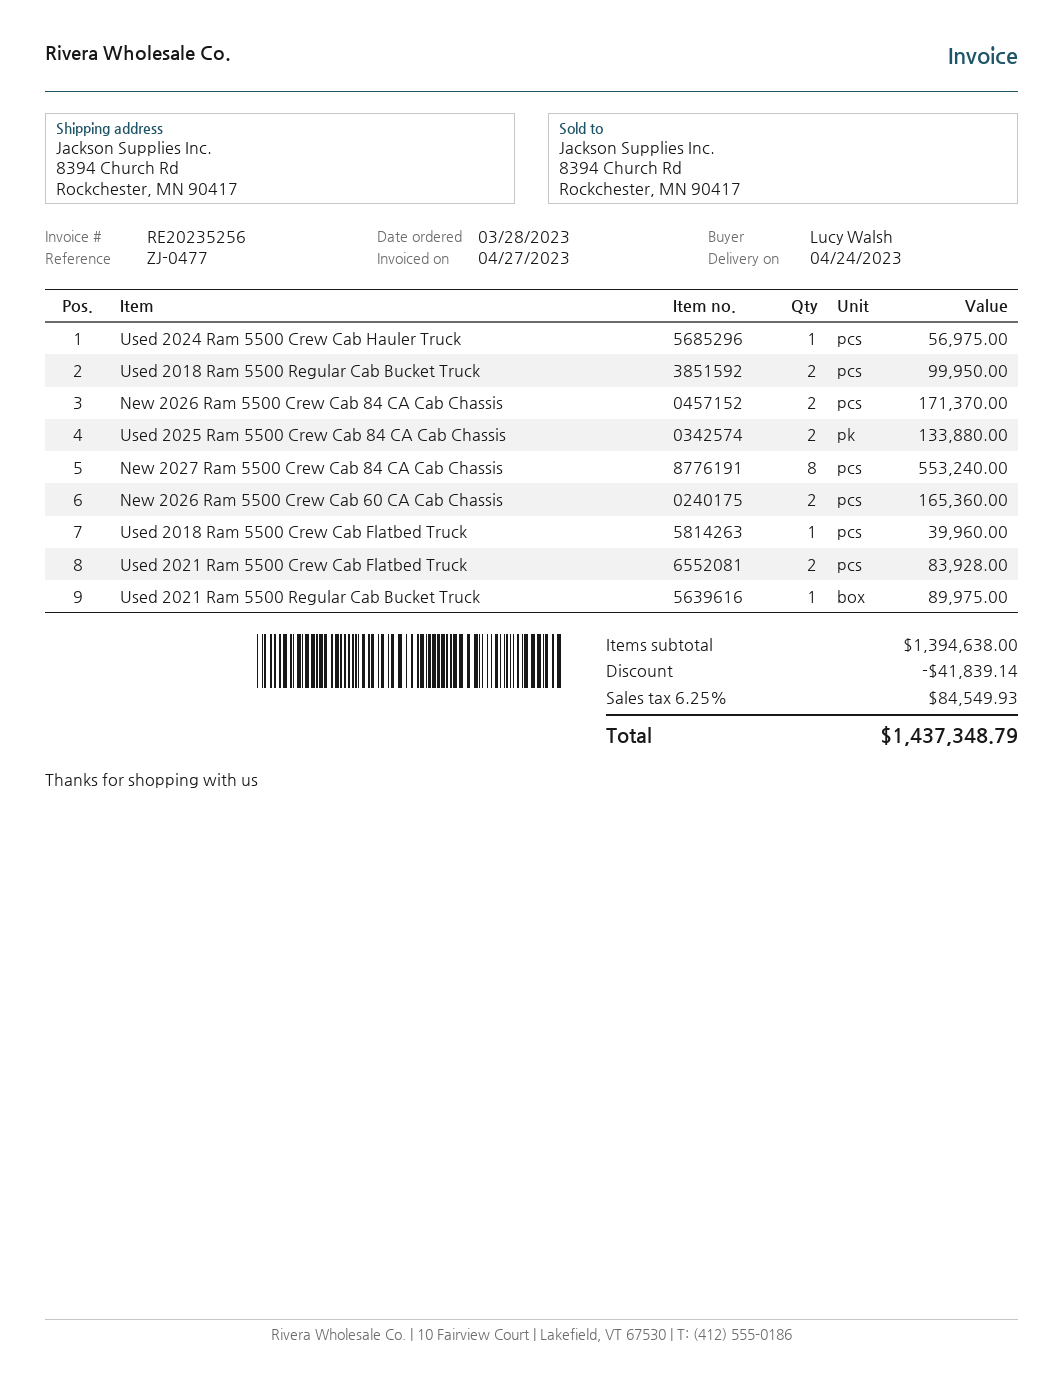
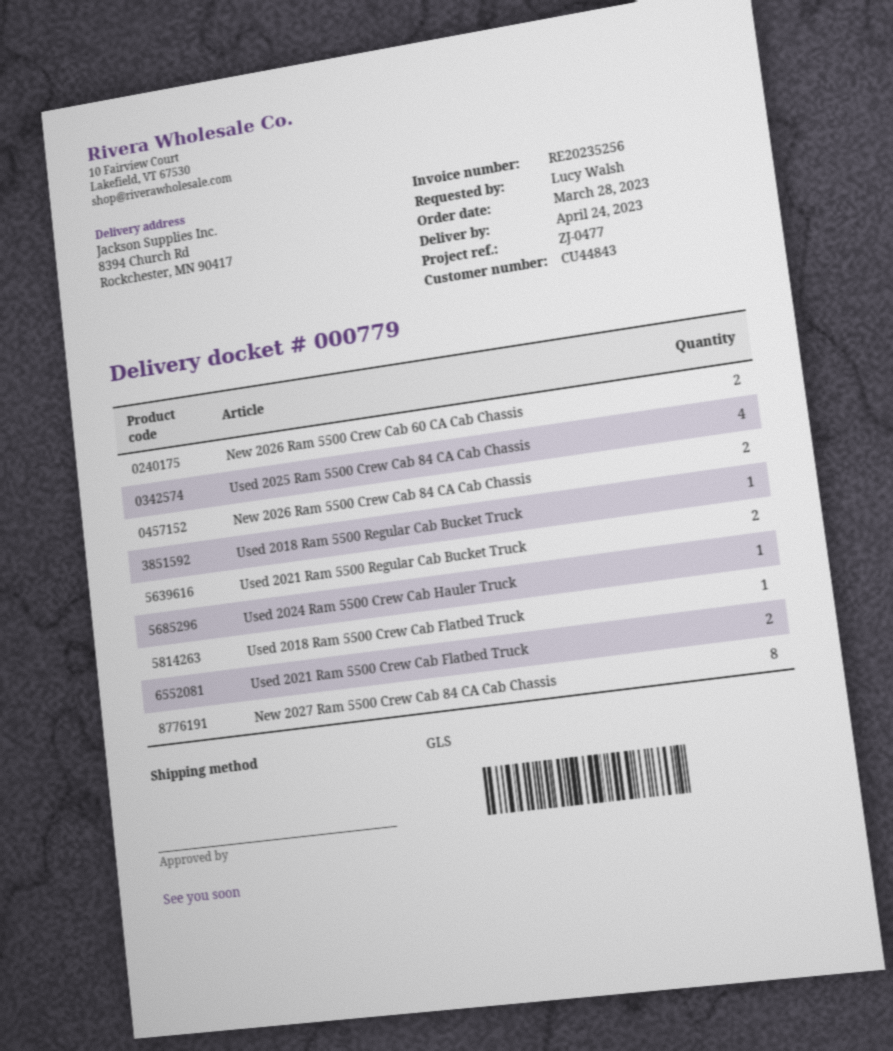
Used 2018 Ram 5500 Regular Cab Bucket Truck: 2 -> 1
Used 2025 Ram 5500 Crew Cab 84 CA Cab Chassis: 2 -> 4
Used 2021 Ram 5500 Regular Cab Bucket Truck: 1 -> 2

